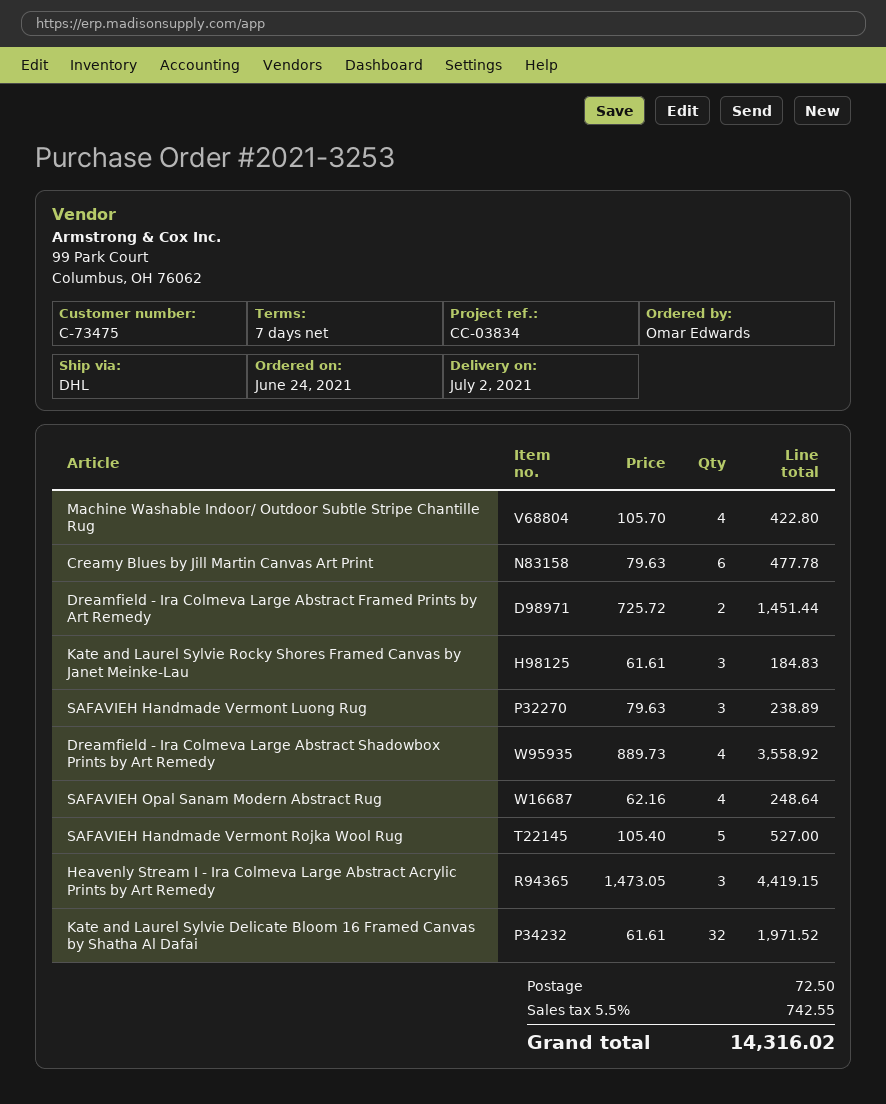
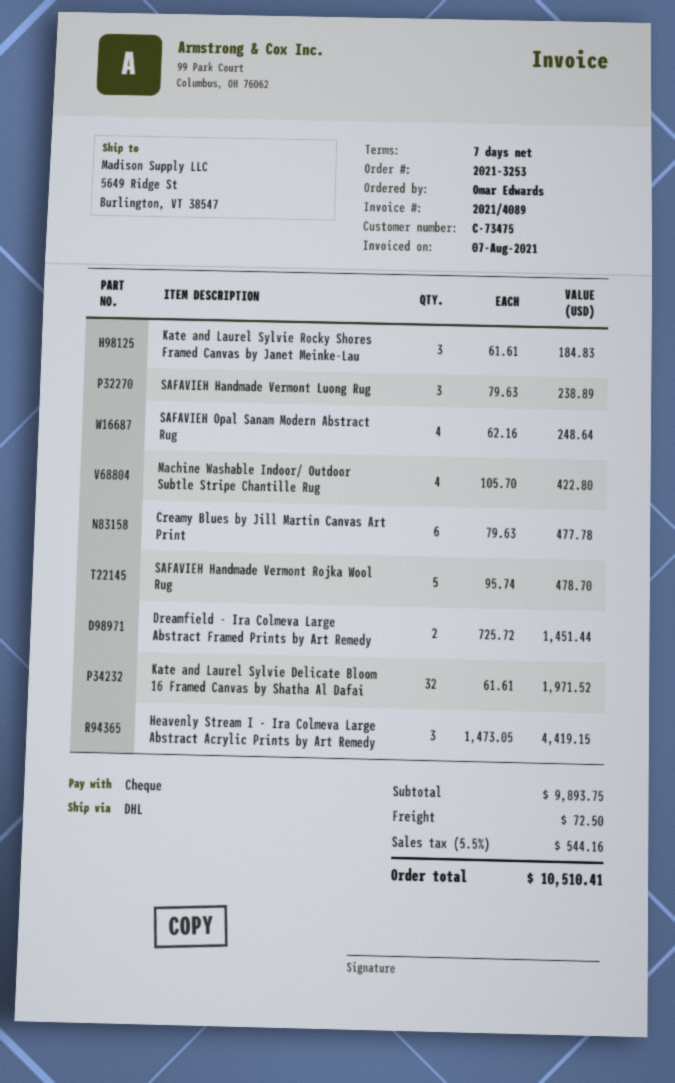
Dreamfield - Ira Colmeva Large Abstract Shadowbox Prints by Art Remedy: 4 x 889.73 = 3558.92 -> none
SAFAVIEH Handmade Vermont Rojka Wool Rug: 5 x 105.40 = 527.00 -> 5 x 95.74 = 478.70
tax: 5.5% = 742.55 -> 5.5% = 544.16
total: 14316.02 -> 10510.41

